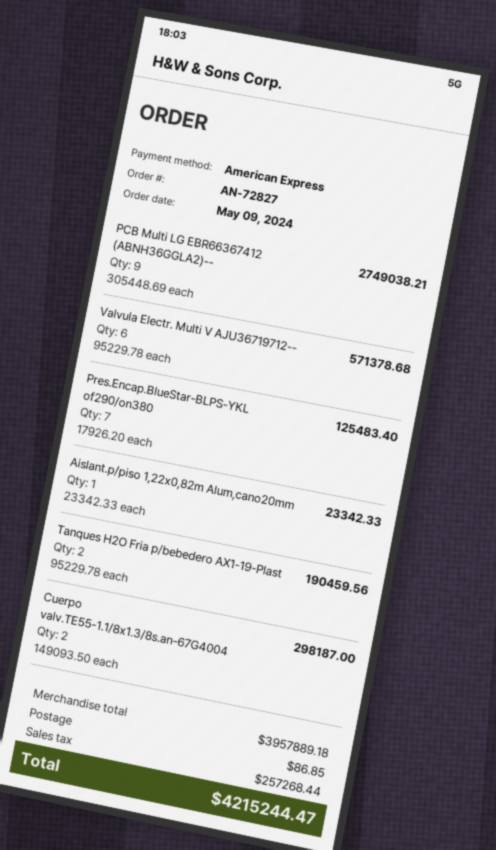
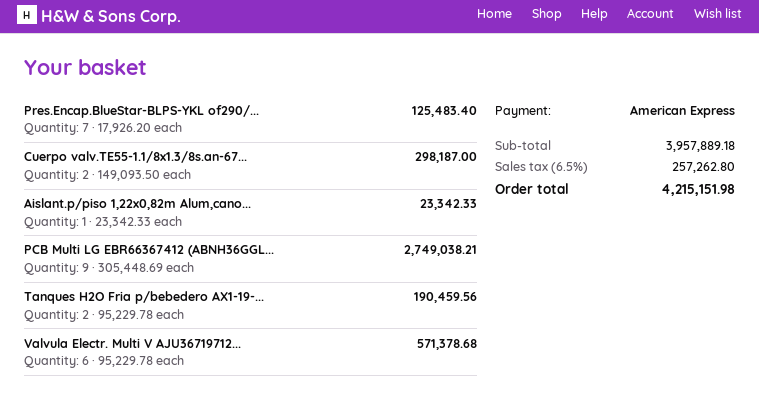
shipping: 86.85 -> none
tax: 257268.44 -> 257262.80
total: 4215244.47 -> 4215151.98

